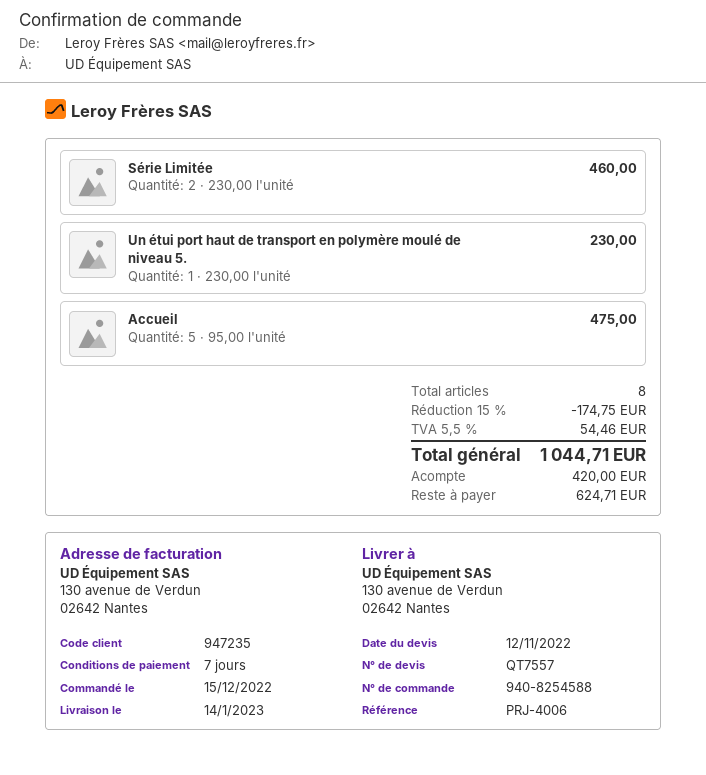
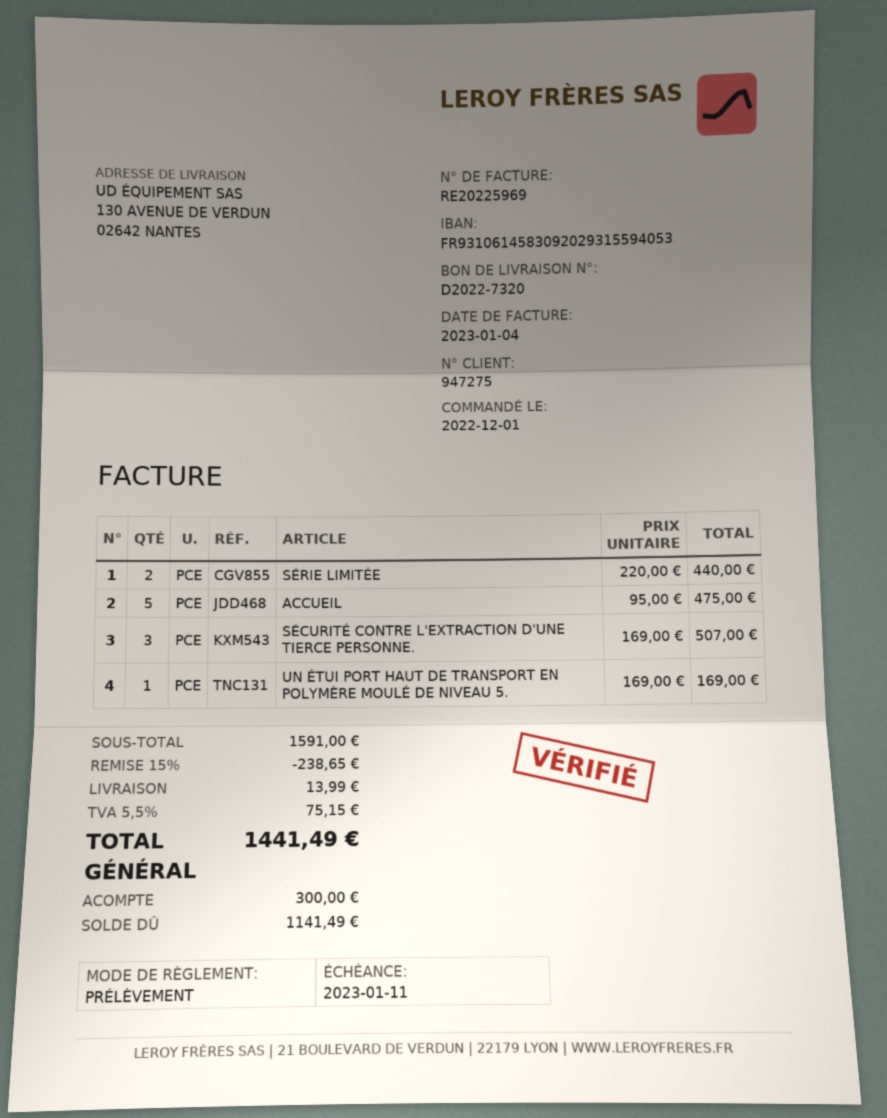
order date: 2022-12-15 -> 2022-12-01
customer number: 947235 -> 947275
Série Limitée: 2 x 230.00 = 460.00 -> 2 x 220.00 = 440.00
Un étui port haut de transport en polymère moulé de niveau 5.: 1 x 230.00 = 230.00 -> 1 x 169.00 = 169.00
SÉCURITÉ CONTRE L'EXTRACTION D'UNE TIERCE PERSONNE.: none -> 3 x 169.00 = 507.00
discount: 15% = 174.75 -> 15% = 238.65
shipping: none -> 13.99
tax: 5.5% = 54.46 -> 5.5% = 75.15
total: 1044.71 -> 1441.49
deposit: 420.00 -> 300.00
balance: 624.71 -> 1141.49

